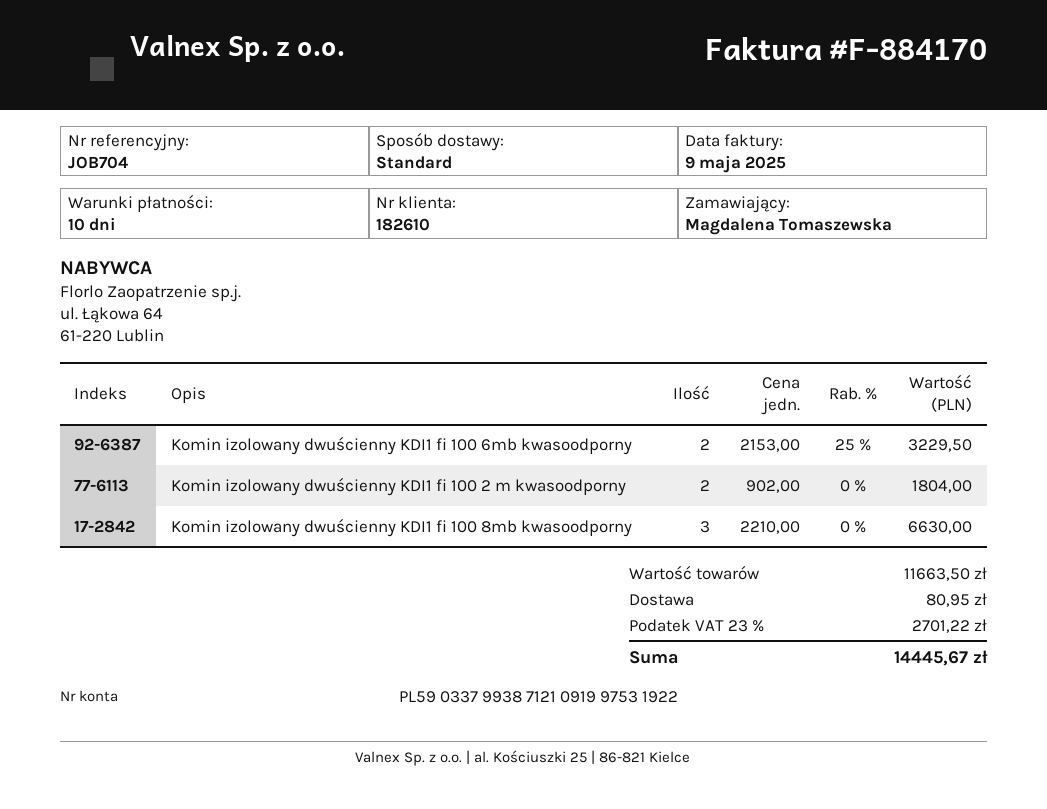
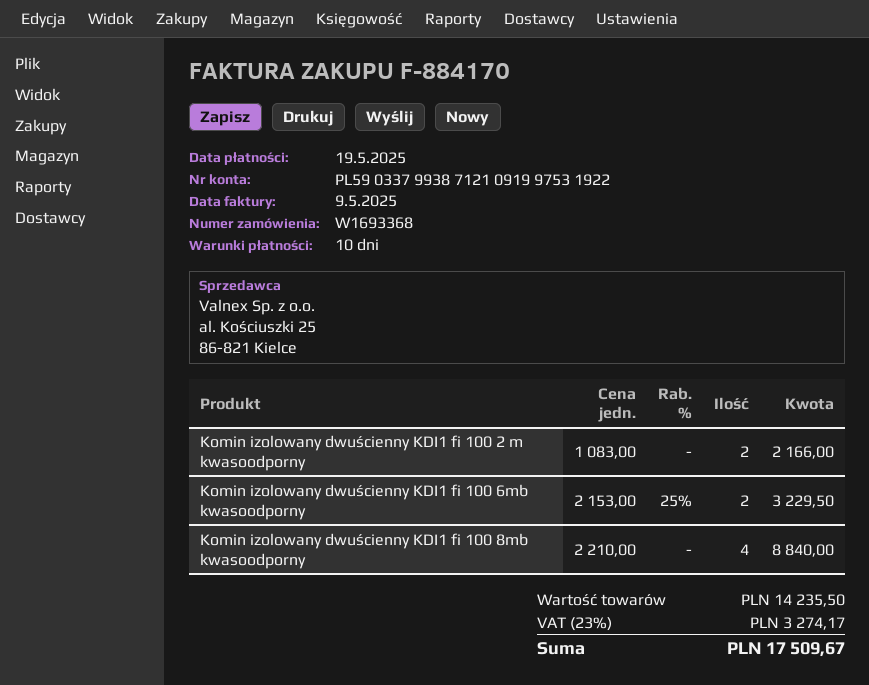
Komin izolowany dwuścienny KDI1 fi 100 2 m kwasoodporny: 2 x 902.00 = 1804.00 -> 2 x 1083.00 = 2166.00
Komin izolowany dwuścienny KDI1 fi 100 8mb kwasoodporny: 3 x 2210.00 = 6630.00 -> 4 x 2210.00 = 8840.00
subtotal: 11663.50 -> 14235.50
shipping: 80.95 -> none
tax: 23% = 2701.22 -> 23% = 3274.17
total: 14445.67 -> 17509.67

